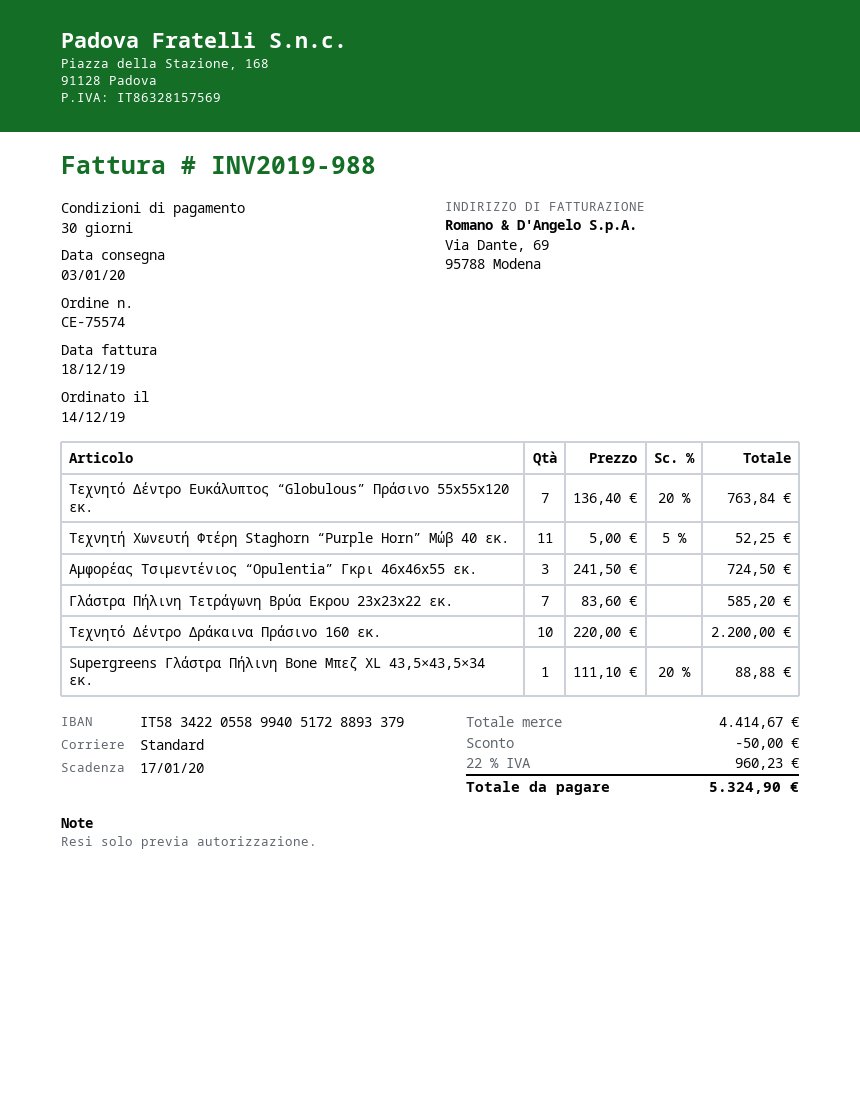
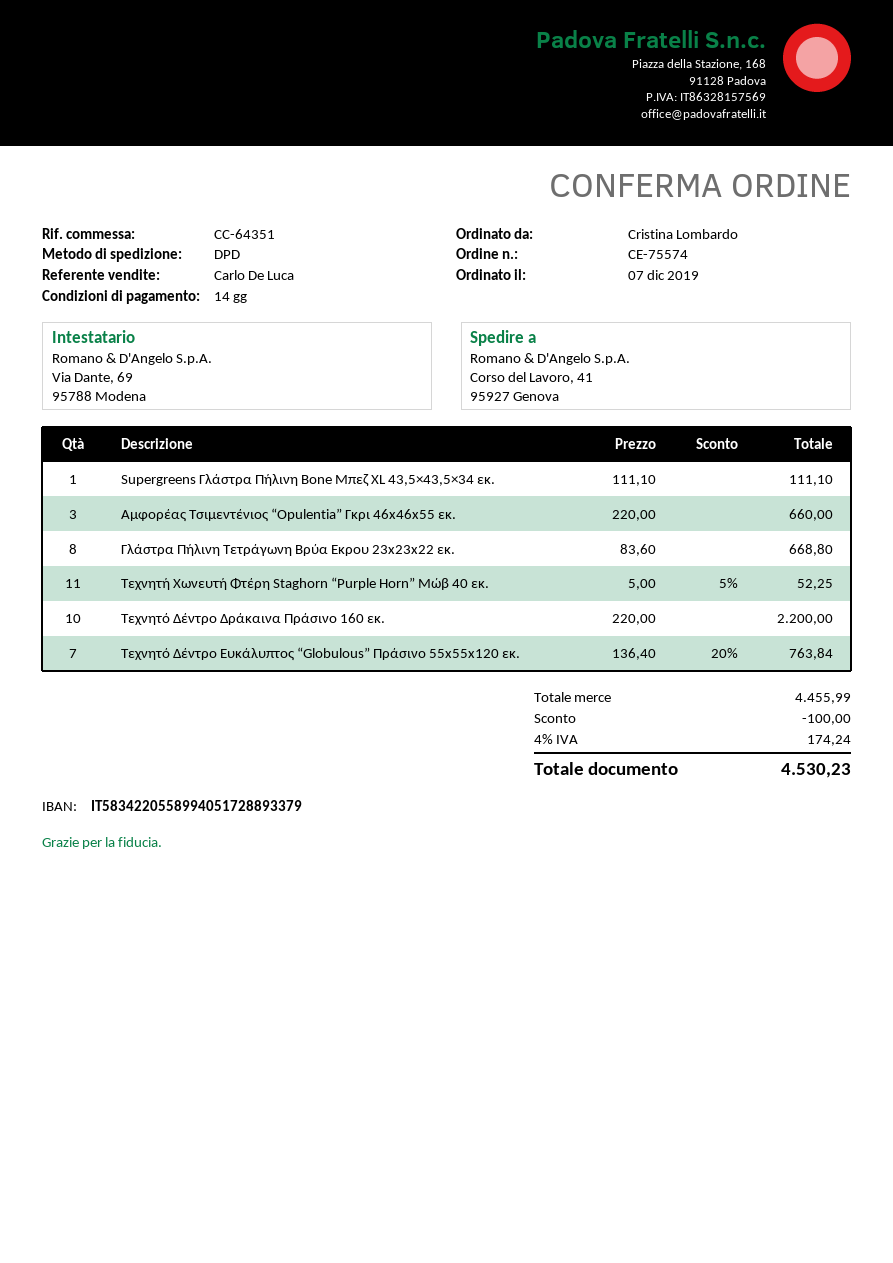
order date: 2019-12-14 -> 2019-12-07
payment terms: 30 days -> 14 days
shipping method: standard -> DPD
Αμφορέας Τσιμεντένιος “Opulentia” Γκρι 46x46x55 εκ.: 3 x 241.50 = 724.50 -> 3 x 220.00 = 660.00
Γλάστρα Πήλινη Τετράγωνη Βρύα Εκρου 23x23x22 εκ.: 7 x 83.60 = 585.20 -> 8 x 83.60 = 668.80
Supergreens Γλάστρα Πήλινη Bone Μπεζ XL 43,5×43,5×34 εκ.: 1 x 111.10 - 20% = 88.88 -> 1 x 111.10 = 111.10
subtotal: 4414.67 -> 4455.99
discount: 50.00 -> 100.00
tax: 22% = 960.23 -> 4% = 174.24
total: 5324.90 -> 4530.23

